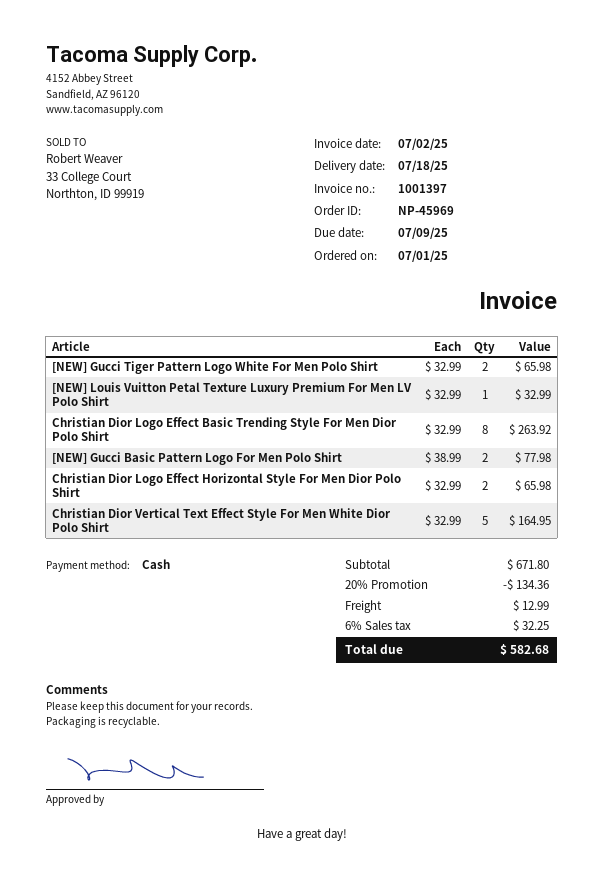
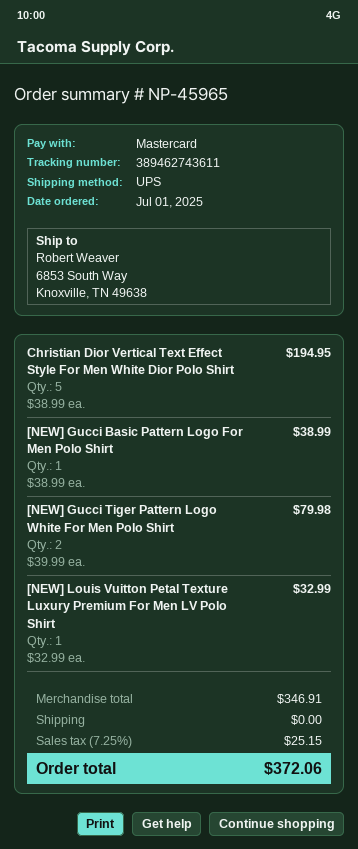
order number: NP-45969 -> NP-45965
payment method: cash -> Mastercard
[NEW] Gucci Tiger Pattern Logo White For Men Polo Shirt: 2 x 32.99 = 65.98 -> 2 x 39.99 = 79.98
Christian Dior Logo Effect Basic Trending Style For Men Dior Polo Shirt: 8 x 32.99 = 263.92 -> none
[NEW] Gucci Basic Pattern Logo For Men Polo Shirt: 2 x 38.99 = 77.98 -> 1 x 38.99 = 38.99
Christian Dior Logo Effect Horizontal Style For Men Dior Polo Shirt: 2 x 32.99 = 65.98 -> none
Christian Dior Vertical Text Effect Style For Men White Dior Polo Shirt: 5 x 32.99 = 164.95 -> 5 x 38.99 = 194.95
subtotal: 671.80 -> 346.91
discount: 20% = 134.36 -> none
shipping: 12.99 -> 0.00
tax: 6% = 32.25 -> 7.25% = 25.15
total: 582.68 -> 372.06

